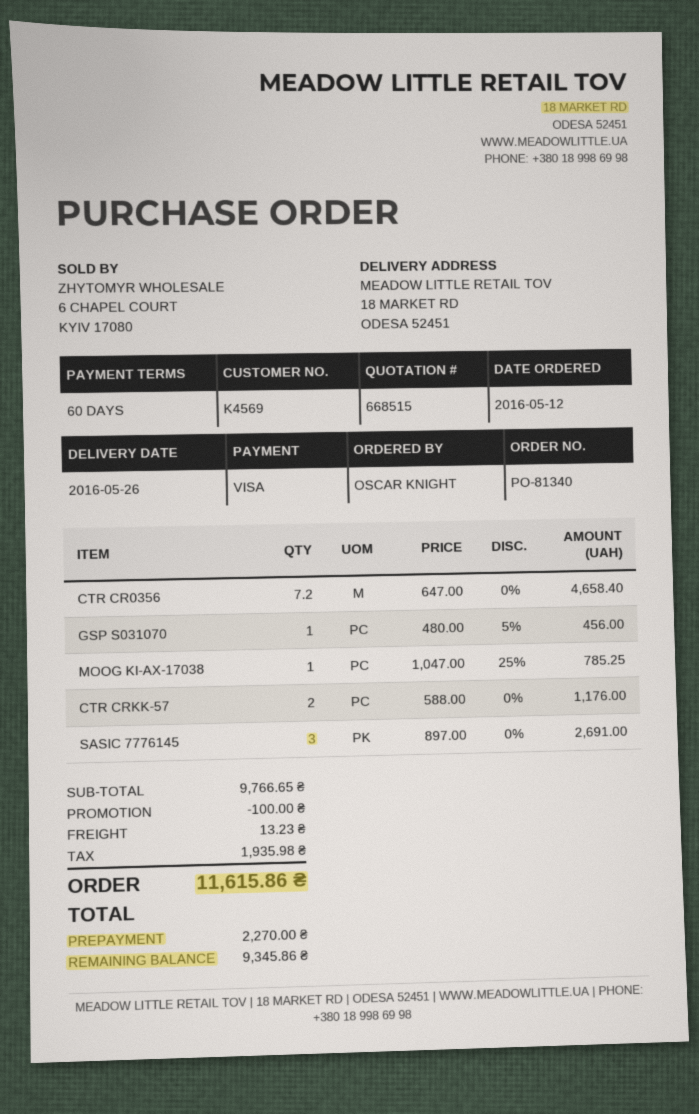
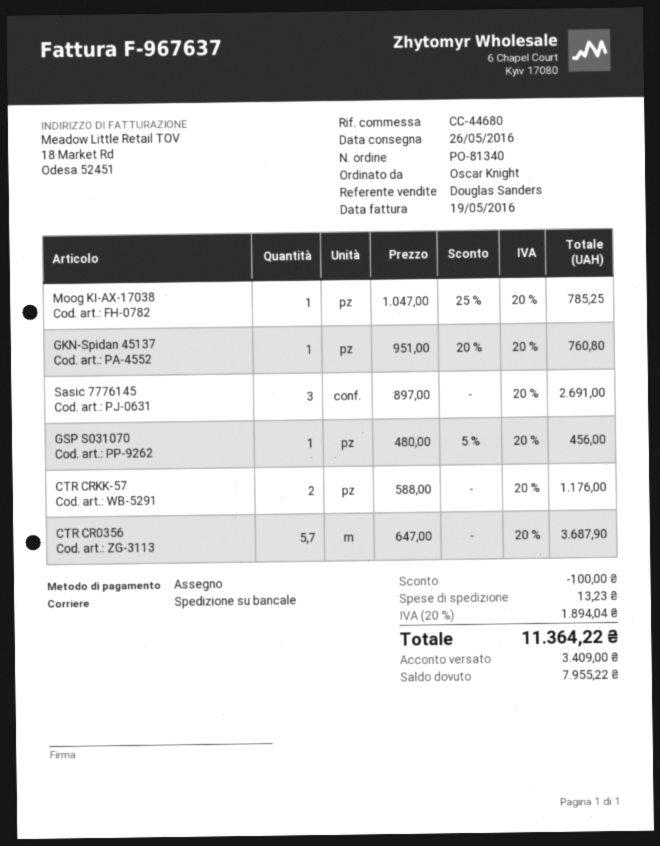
payment method: Visa -> cheque
CTR CR0356: 7.2 x 647.00 = 4658.40 -> 5.7 x 647.00 = 3687.90
GKN-Spidan 45137: none -> 1 x 951.00 - 20% = 760.80
tax: 1935.98 -> 1894.04
total: 11615.86 -> 11364.22
deposit: 2270.00 -> 3409.00
balance: 9345.86 -> 7955.22

